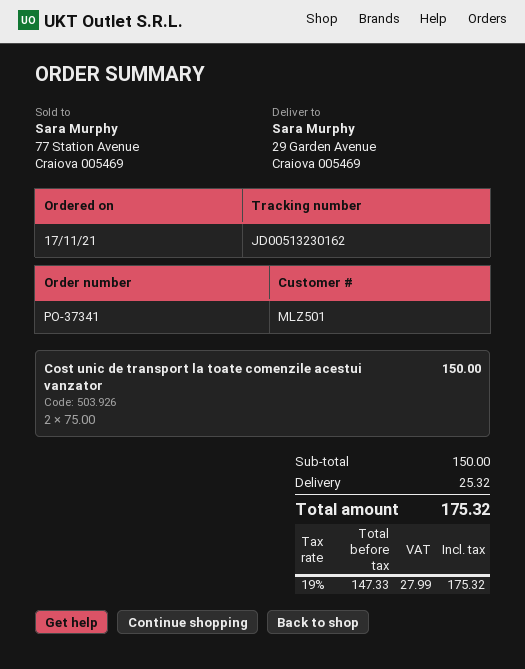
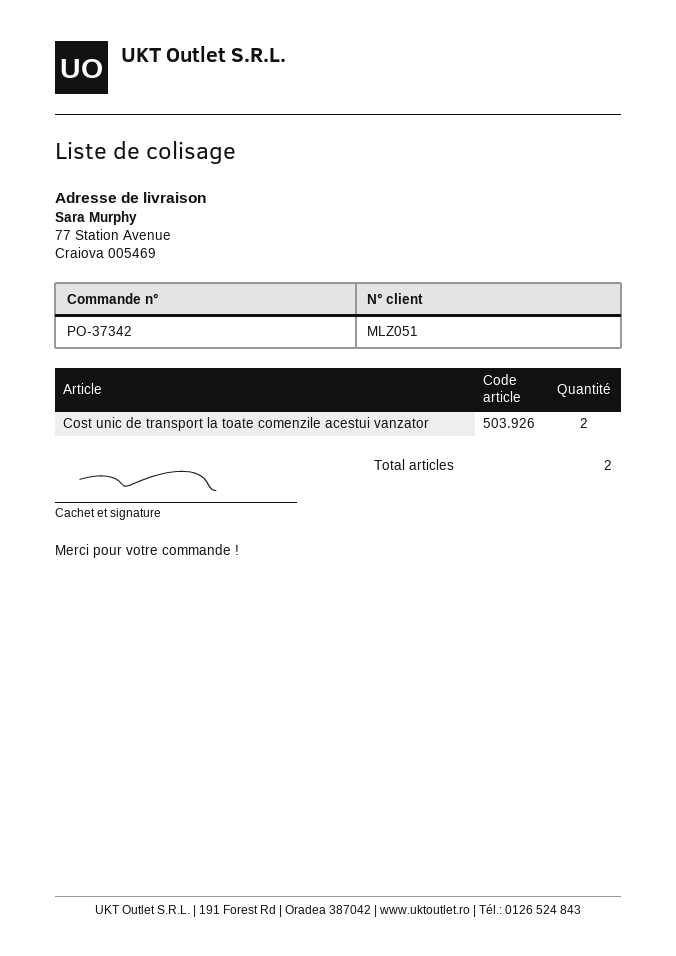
order number: PO-37341 -> PO-37342
customer number: MLZ501 -> MLZ051
ship to: 29 Garden Avenue, Craiova 005469 -> 77 Station Avenue, Craiova 005469

